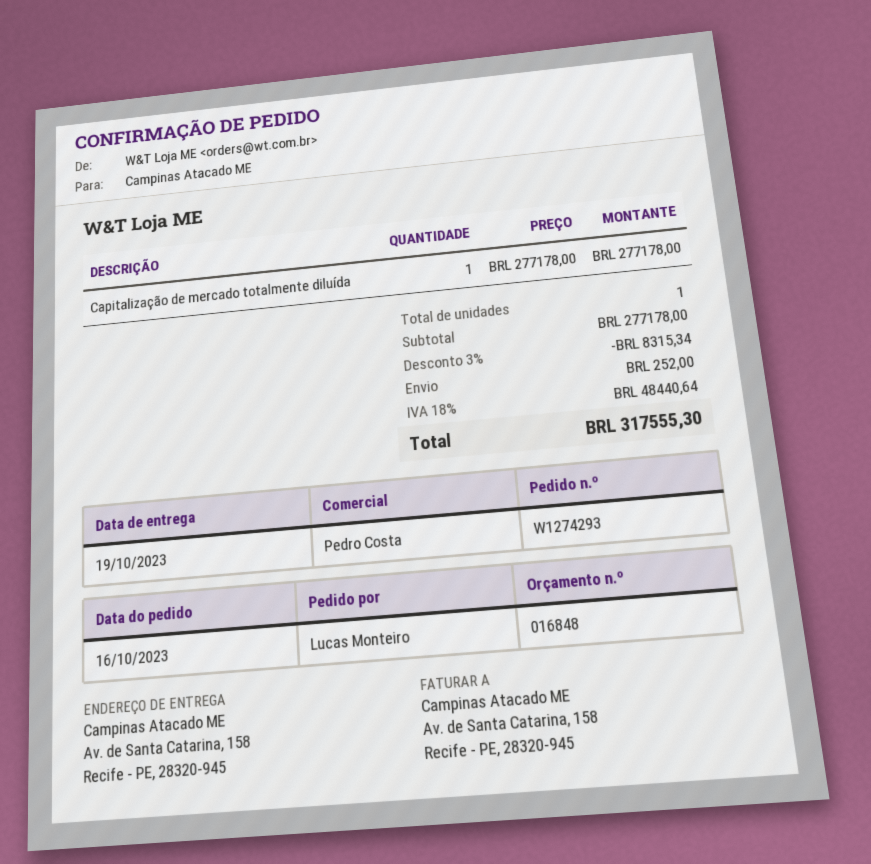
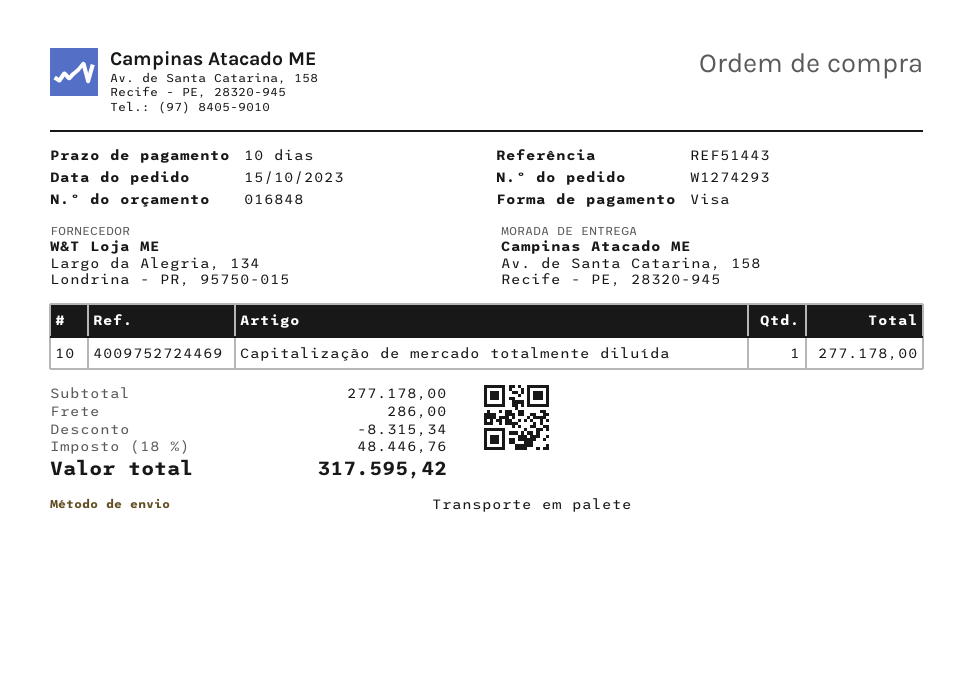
order date: 2023-10-16 -> 2023-10-15
shipping: 252.00 -> 286.00
tax: 18% = 48440.64 -> 18% = 48446.76
total: 317555.30 -> 317595.42

